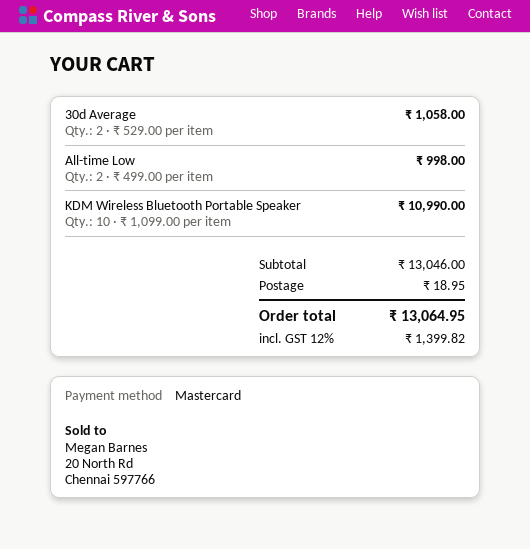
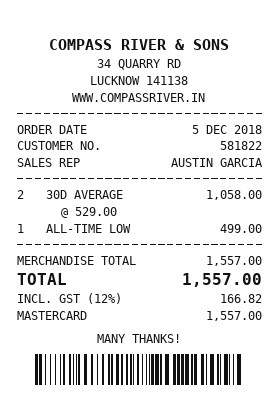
All-time Low: 2 x 499.00 = 998.00 -> 1 x 499.00 = 499.00
KDM Wireless Bluetooth Portable Speaker: 10 x 1099.00 = 10990.00 -> none
subtotal: 13046.00 -> 1557.00
shipping: 18.95 -> none
tax: 12% = 1399.82 -> 12% = 166.82
total: 13064.95 -> 1557.00

